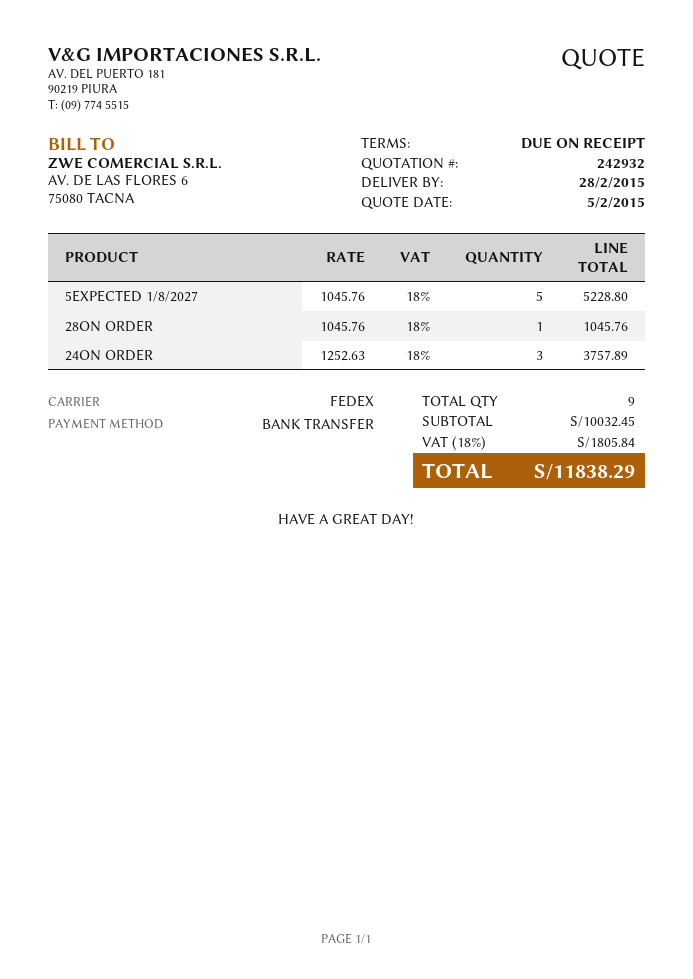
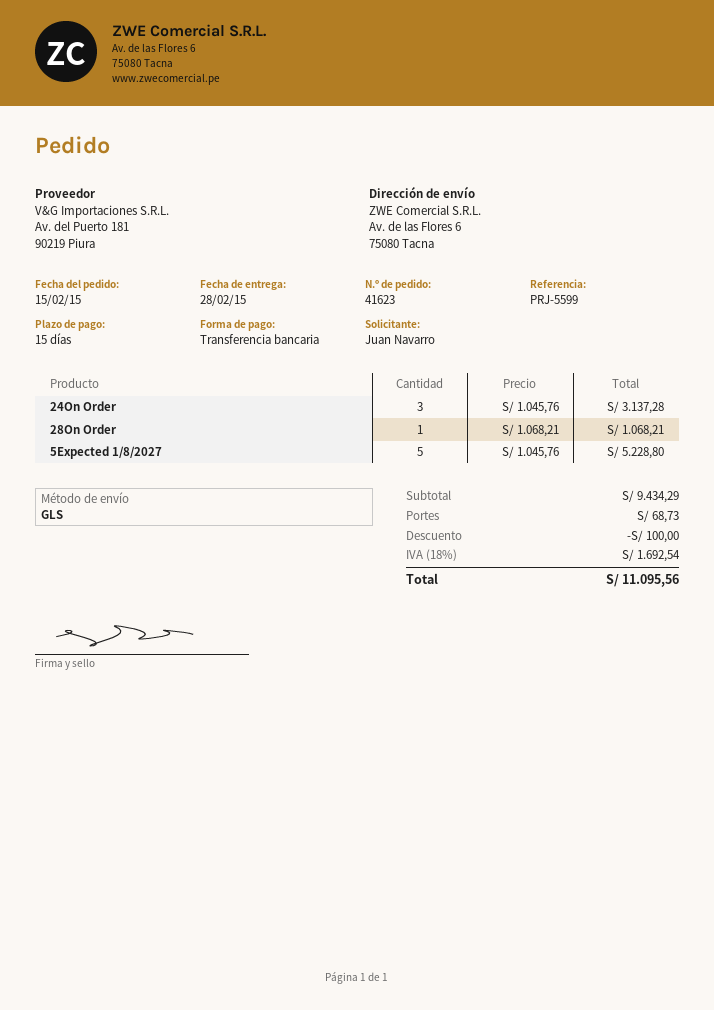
payment terms: on receipt -> 15 days
shipping method: FedEx -> GLS
28ON ORDER: 1 x 1045.76 = 1045.76 -> 1 x 1068.21 = 1068.21
24ON ORDER: 3 x 1252.63 = 3757.89 -> 3 x 1045.76 = 3137.28
subtotal: 10032.45 -> 9434.29
discount: none -> 100.00
shipping: none -> 68.73
tax: 18% = 1805.84 -> 18% = 1692.54
total: 11838.29 -> 11095.56

